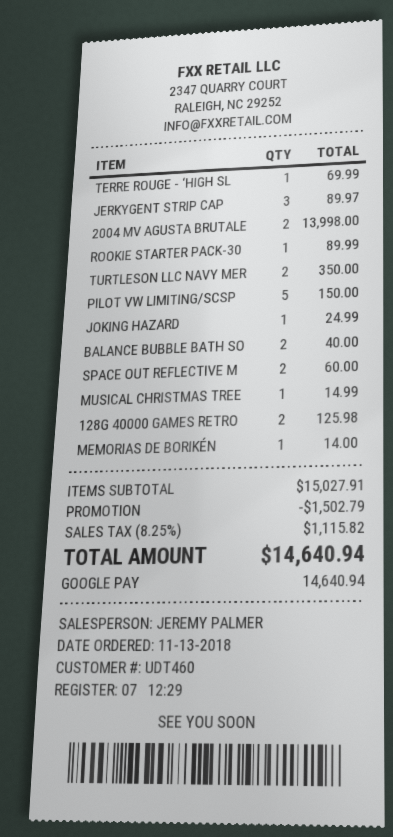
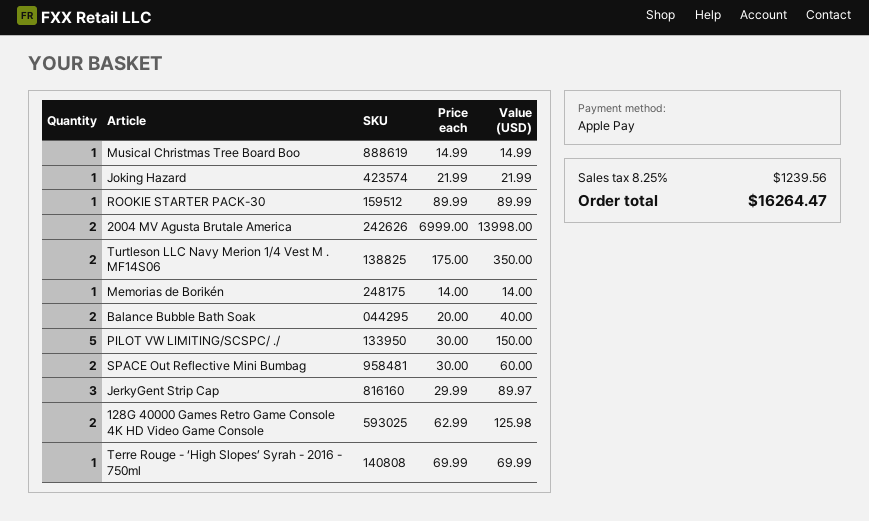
payment method: Google Pay -> Apple Pay
JOKING HAZARD: 1 for 24.99 -> 1 for 21.99
discount: 1502.79 -> none
tax: 8.25% = 1115.82 -> 8.25% = 1239.56
total: 14640.94 -> 16264.47

